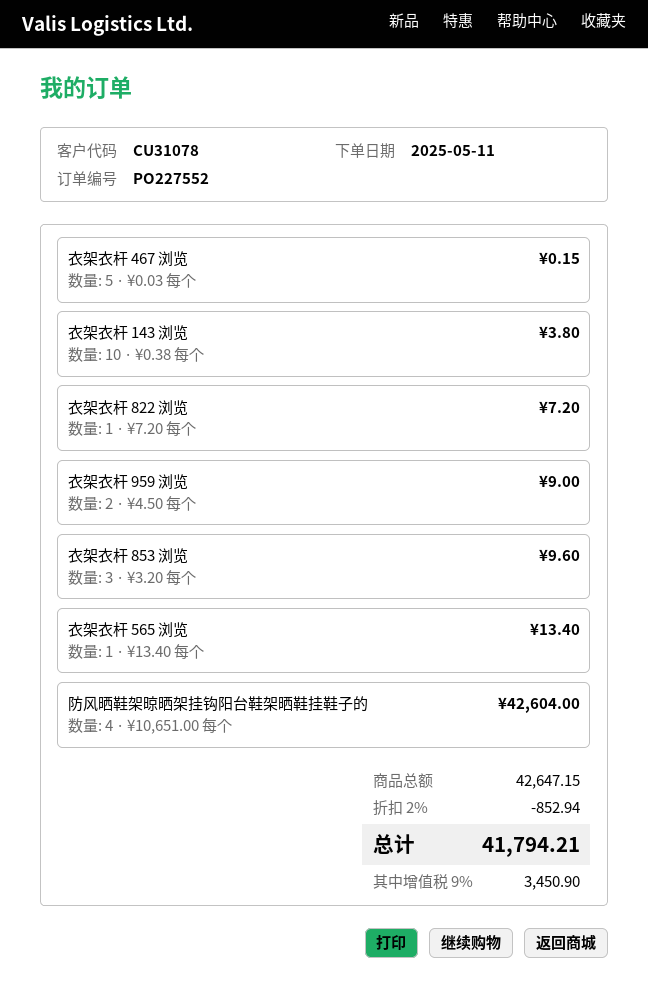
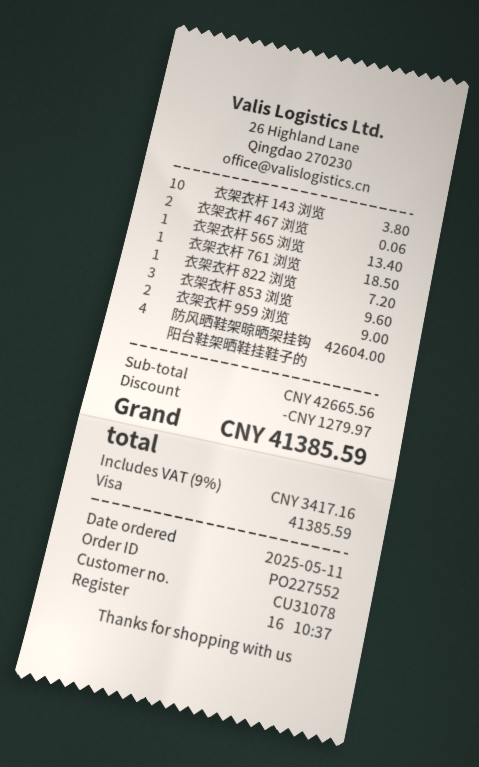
衣架衣杆 467 浏览: 5 for 0.15 -> 2 for 0.06
衣架衣杆 761 浏览: none -> 1 for 18.50
subtotal: 42647.15 -> 42665.56
discount: 852.94 -> 1279.97
tax: 9% = 3450.90 -> 9% = 3417.16
total: 41794.21 -> 41385.59

